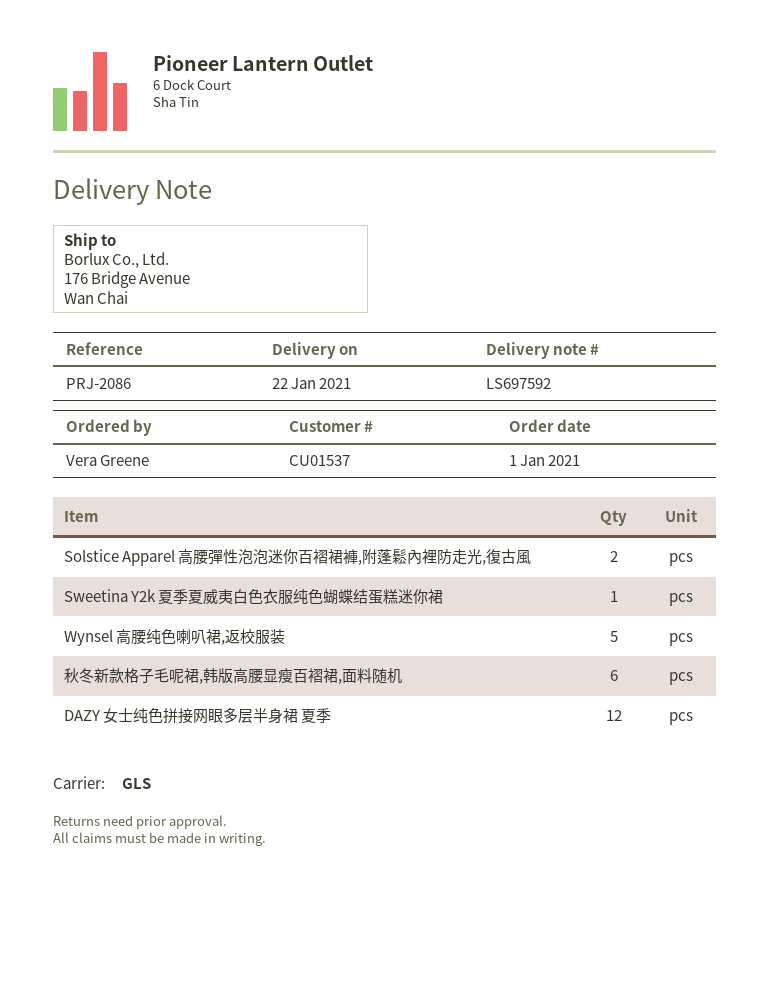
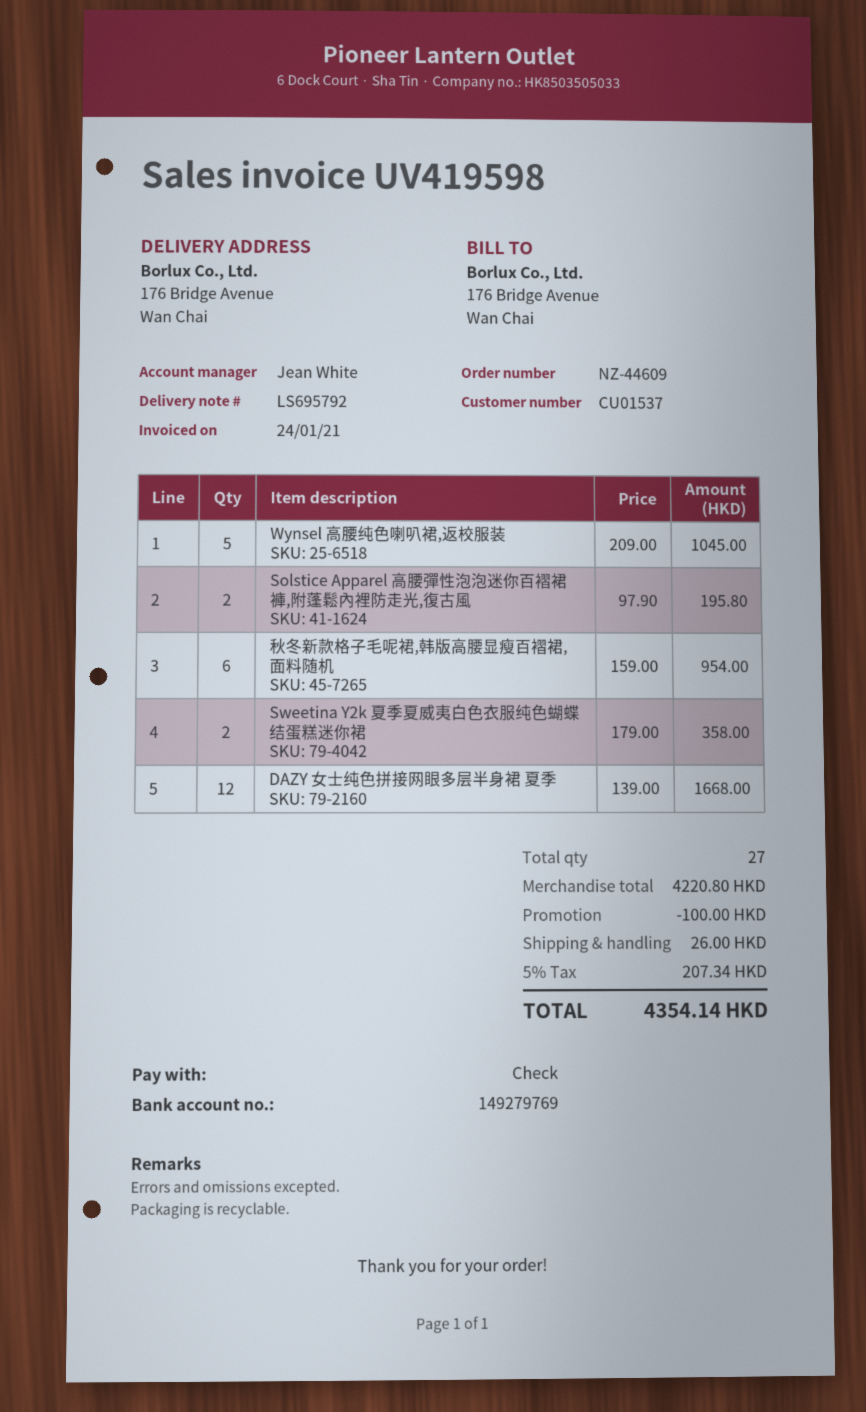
delivery note number: LS697592 -> LS695792
Sweetina Y2k 夏季夏威夷白色衣服纯色蝴蝶结蛋糕迷你裙: 1 -> 2

